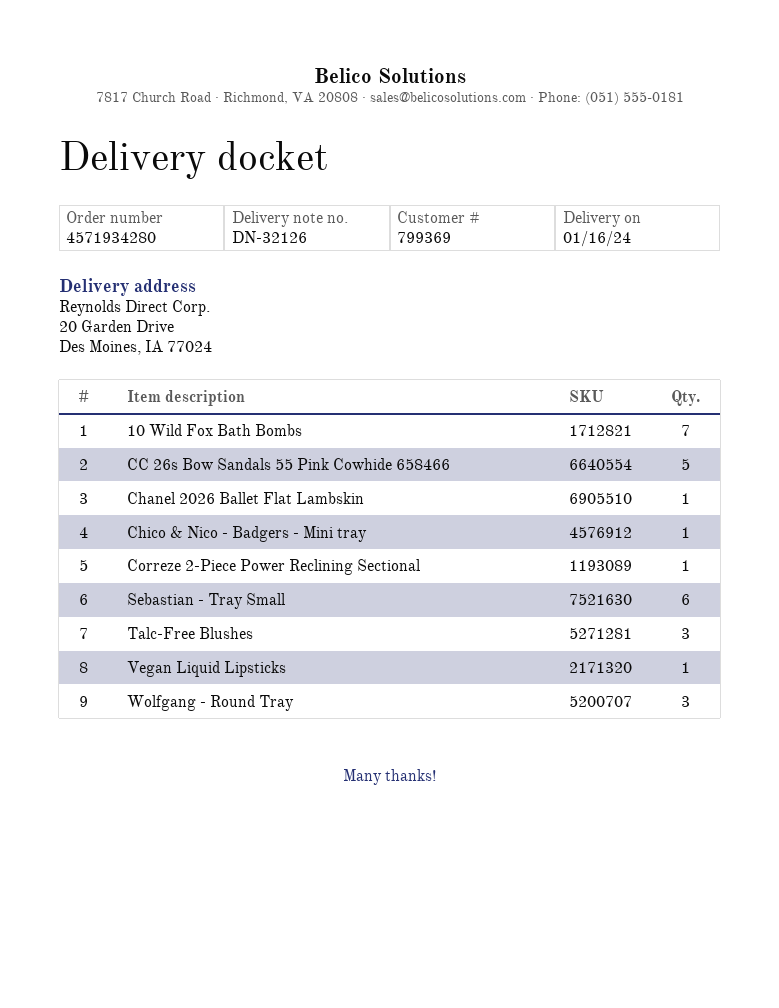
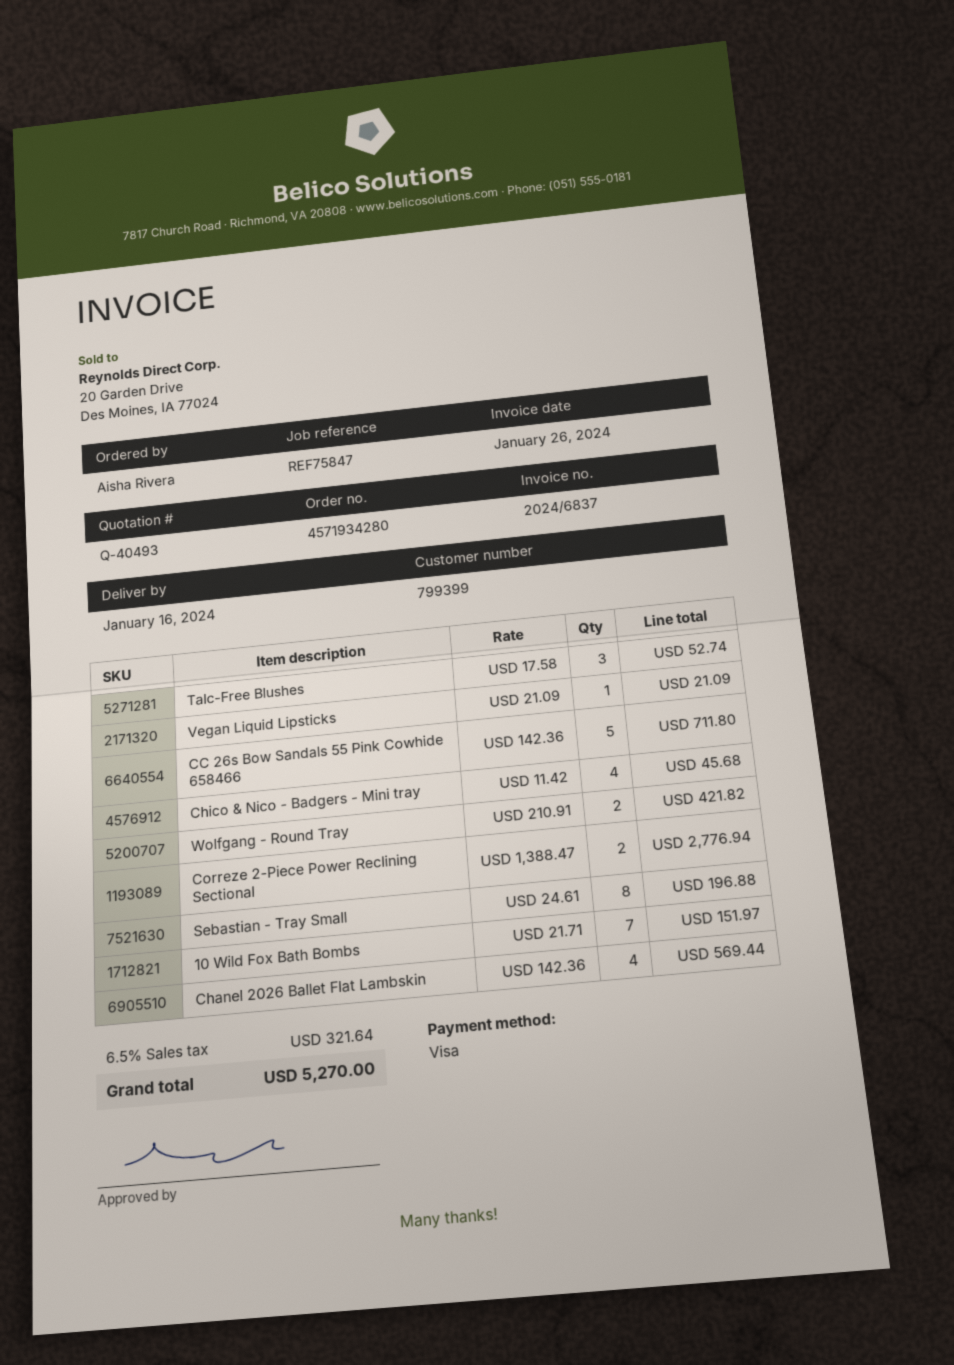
customer number: 799369 -> 799399
Chanel 2026 Ballet Flat Lambskin: 1 -> 4
Chico & Nico - Badgers - Mini tray: 1 -> 4
Correze 2-Piece Power Reclining Sectional: 1 -> 2
Sebastian - Tray Small: 6 -> 8
Wolfgang - Round Tray: 3 -> 2

